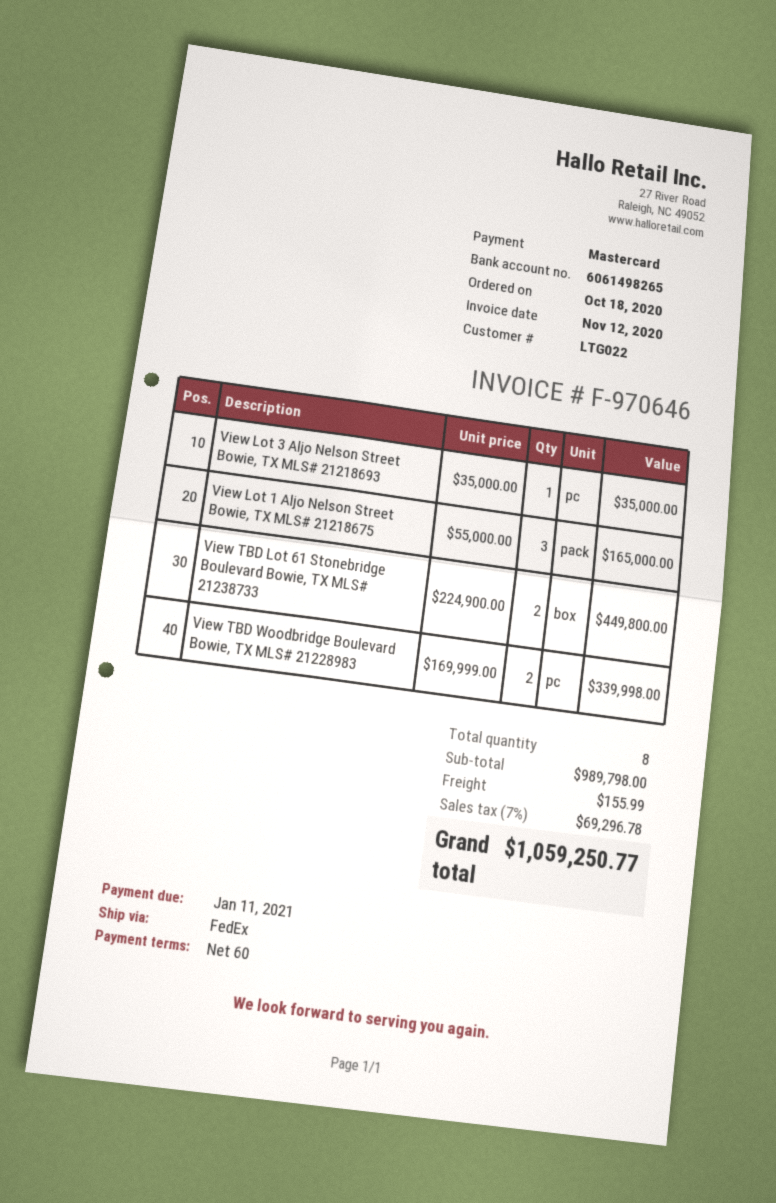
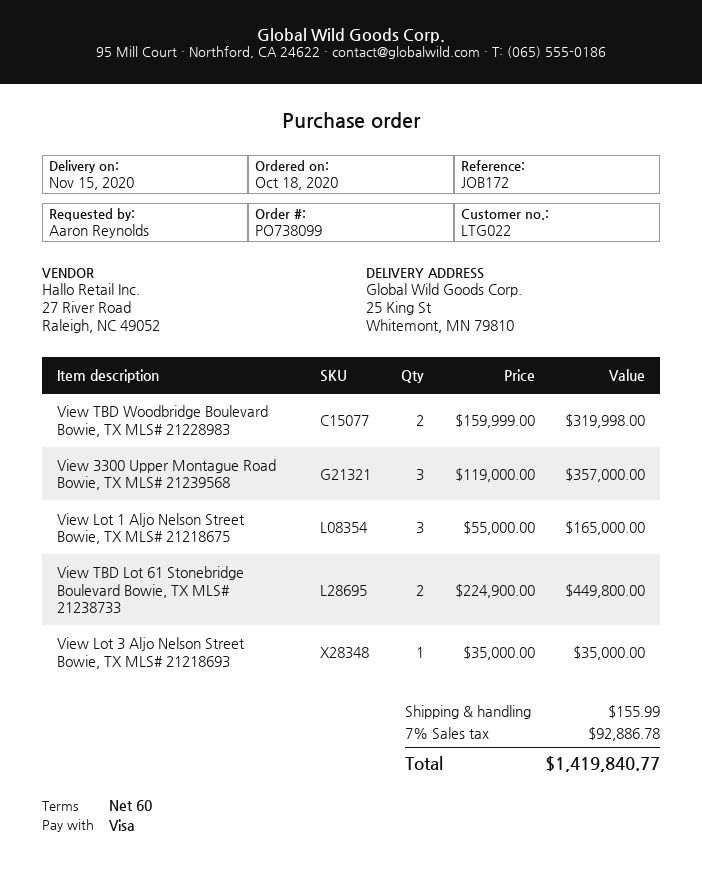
payment method: Mastercard -> Visa
View TBD Woodbridge Boulevard Bowie, TX MLS# 21228983: 2 x 169999.00 = 339998.00 -> 2 x 159999.00 = 319998.00
View 3300 Upper Montague Road Bowie, TX MLS# 21239568: none -> 3 x 119000.00 = 357000.00
tax: 7% = 69296.78 -> 7% = 92886.78
total: 1059250.77 -> 1419840.77

